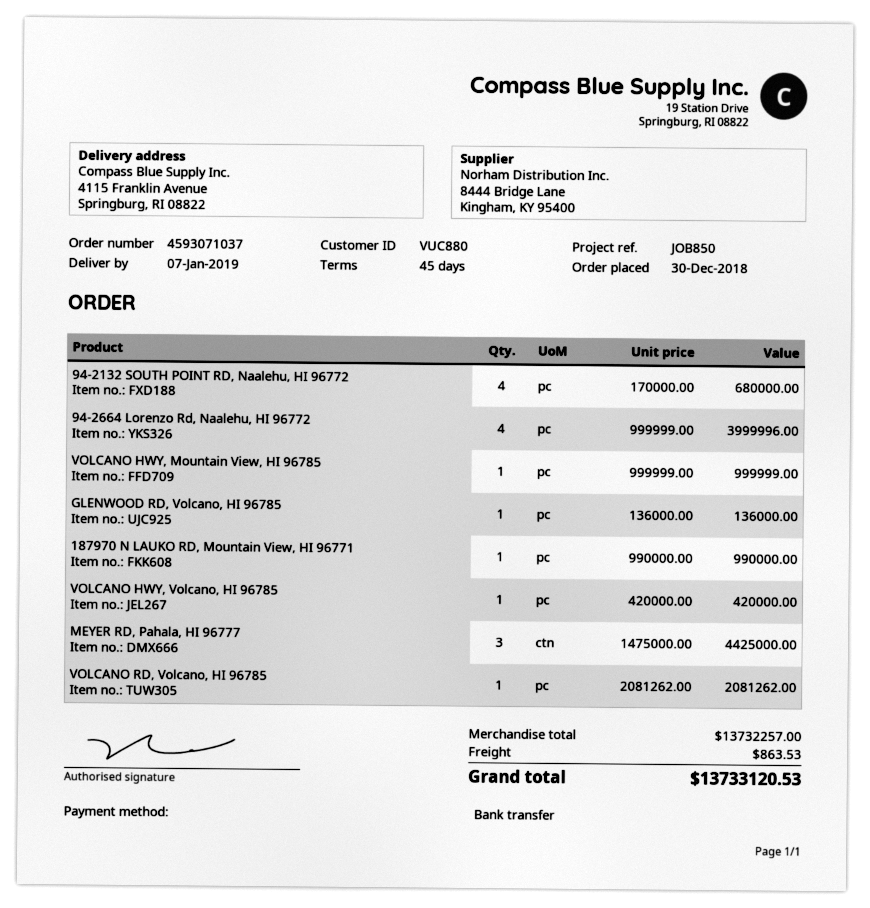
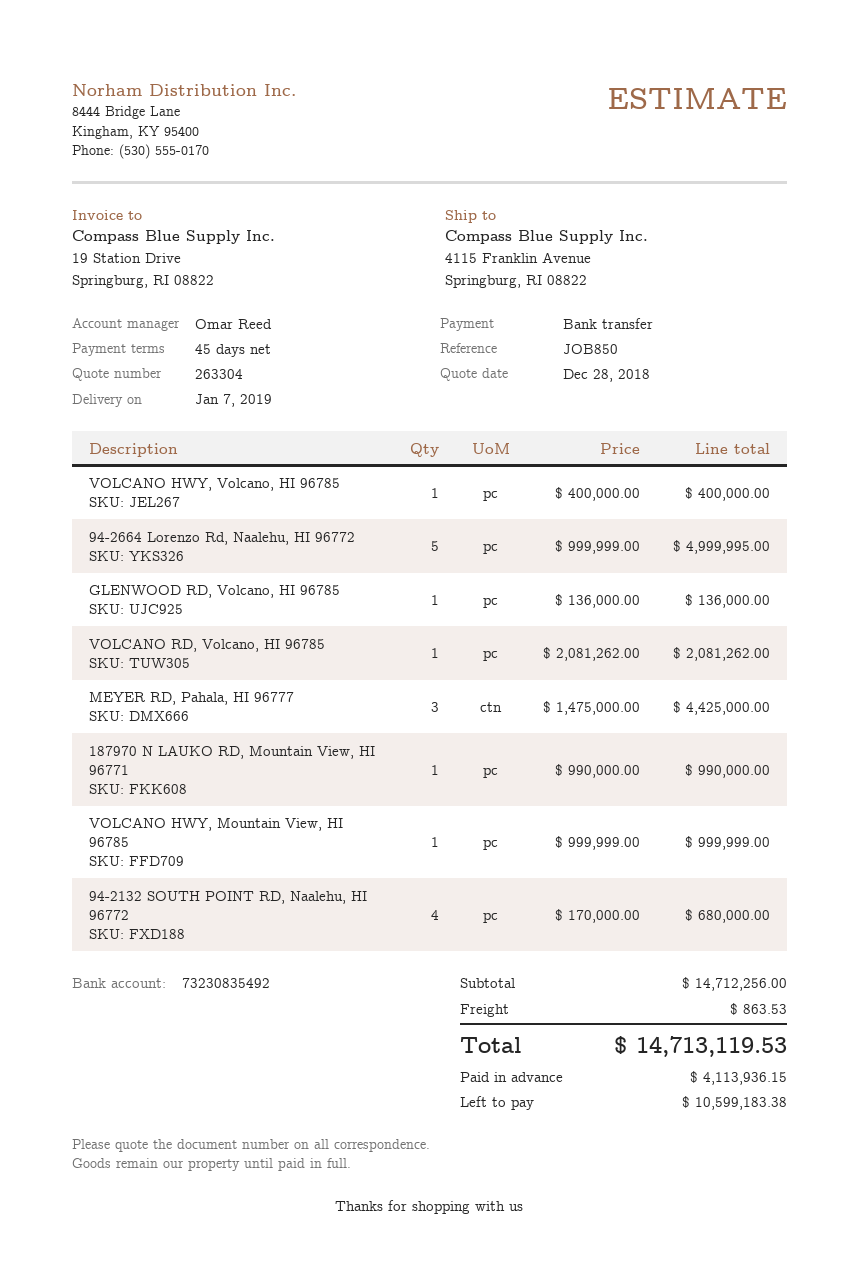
94-2664 Lorenzo Rd, Naalehu, HI 96772: 4 x 999999.00 = 3999996.00 -> 5 x 999999.00 = 4999995.00
VOLCANO HWY, Volcano, HI 96785: 1 x 420000.00 = 420000.00 -> 1 x 400000.00 = 400000.00
subtotal: 13732257.00 -> 14712256.00
total: 13733120.53 -> 14713119.53

